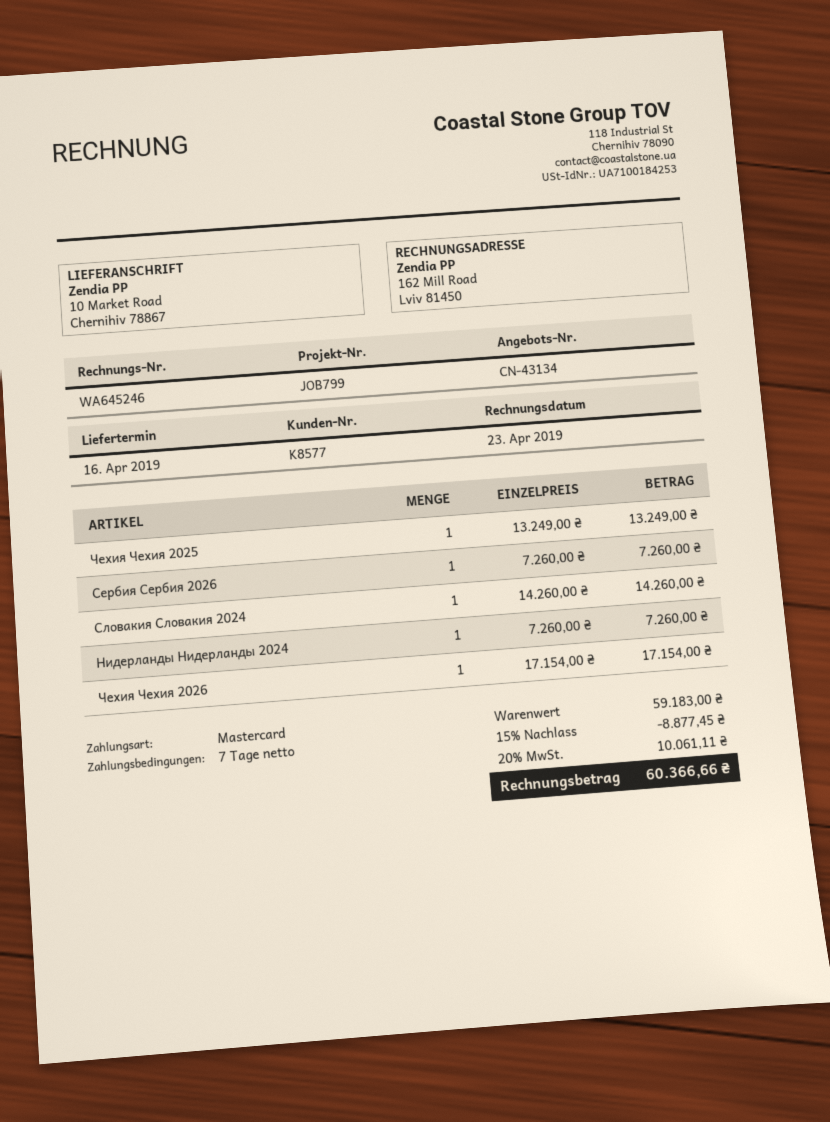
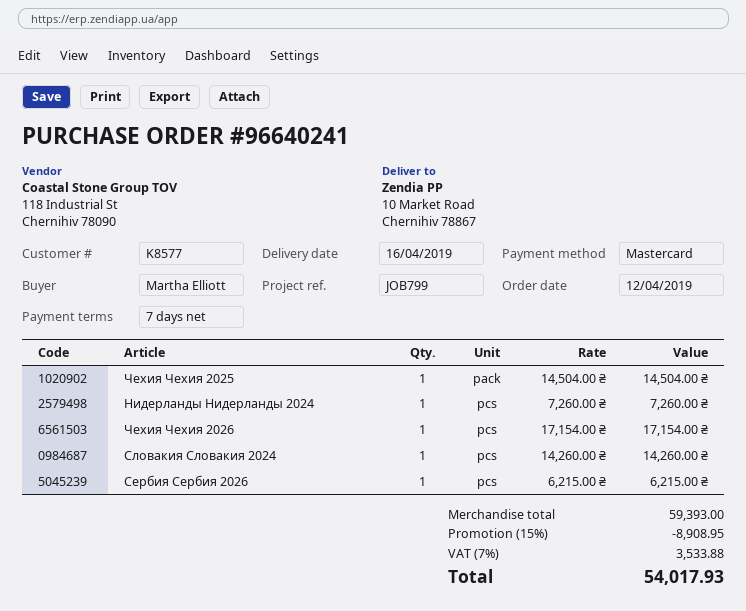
Чехия Чехия 2025: 1 x 13249.00 = 13249.00 -> 1 x 14504.00 = 14504.00
Сербия Сербия 2026: 1 x 7260.00 = 7260.00 -> 1 x 6215.00 = 6215.00
subtotal: 59183.00 -> 59393.00
discount: 15% = 8877.45 -> 15% = 8908.95
tax: 20% = 10061.11 -> 7% = 3533.88
total: 60366.66 -> 54017.93

